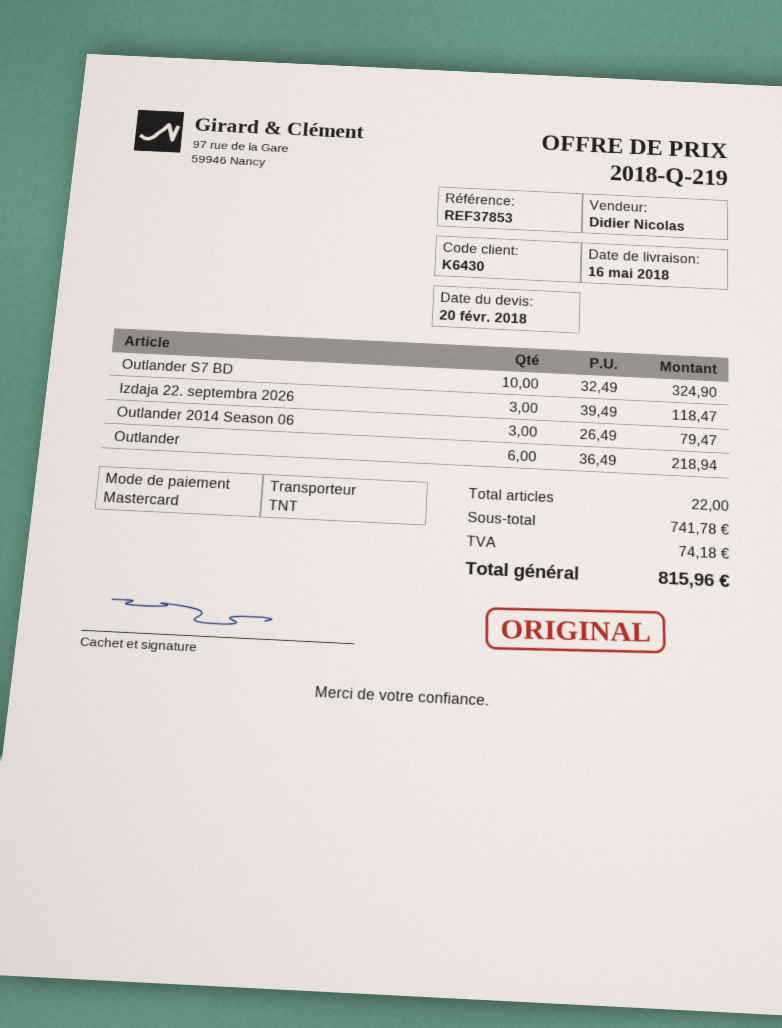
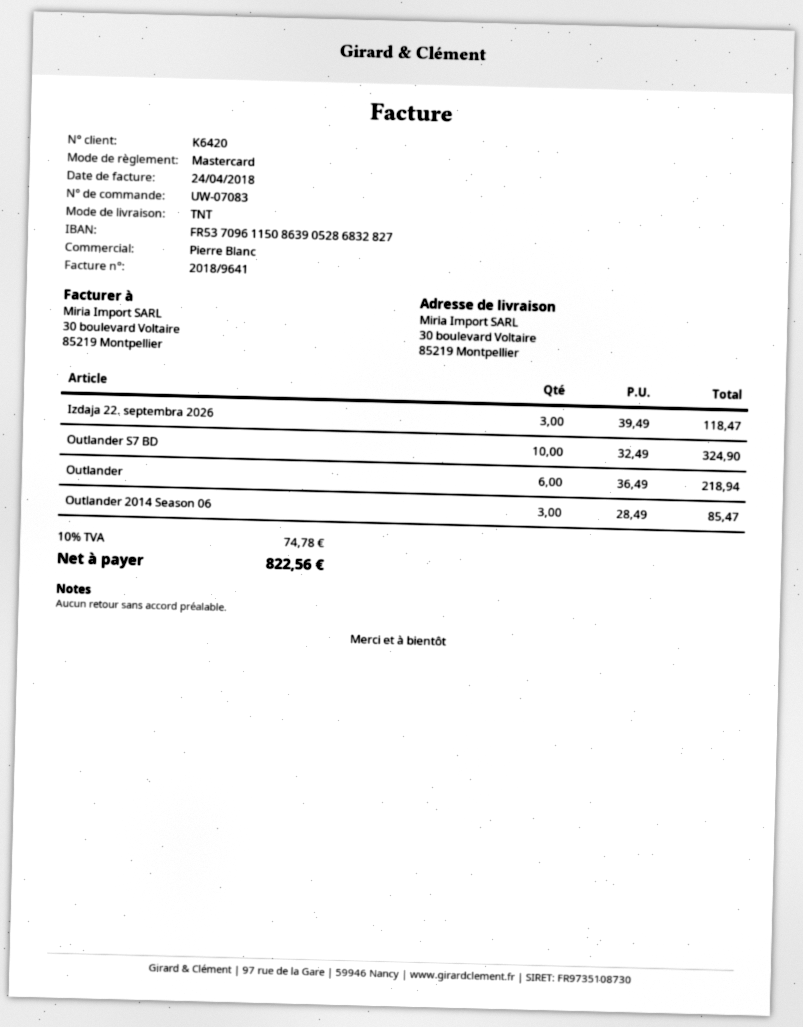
customer number: K6430 -> K6420
sales rep: Didier Nicolas -> Pierre Blanc
Outlander 2014 Season 06: 3 x 26.49 = 79.47 -> 3 x 28.49 = 85.47
tax: 74.18 -> 74.78
total: 815.96 -> 822.56

